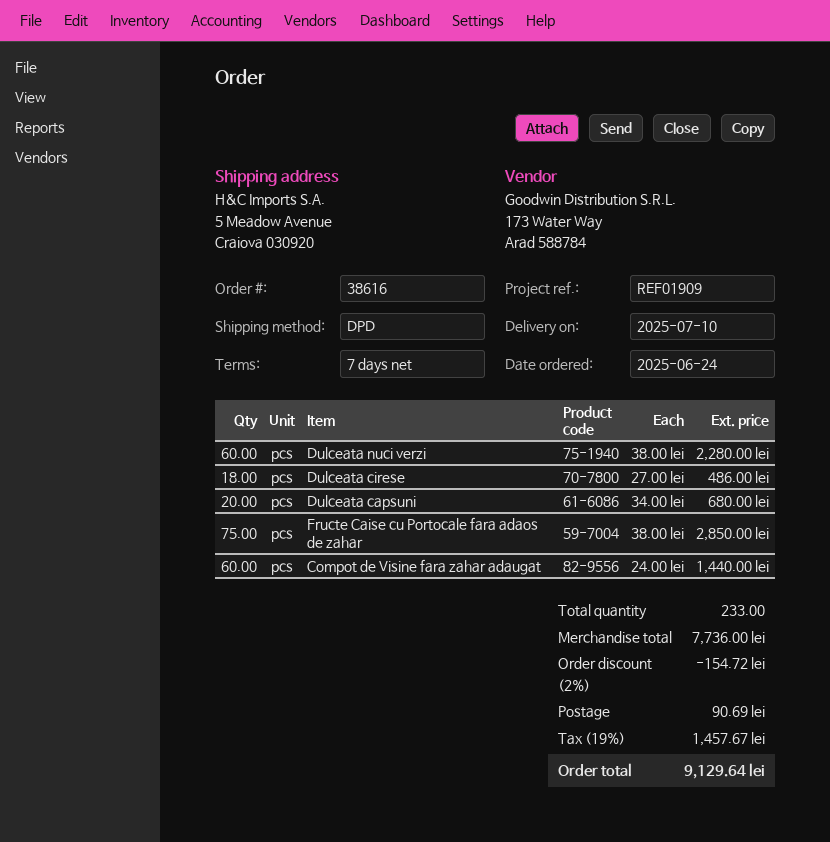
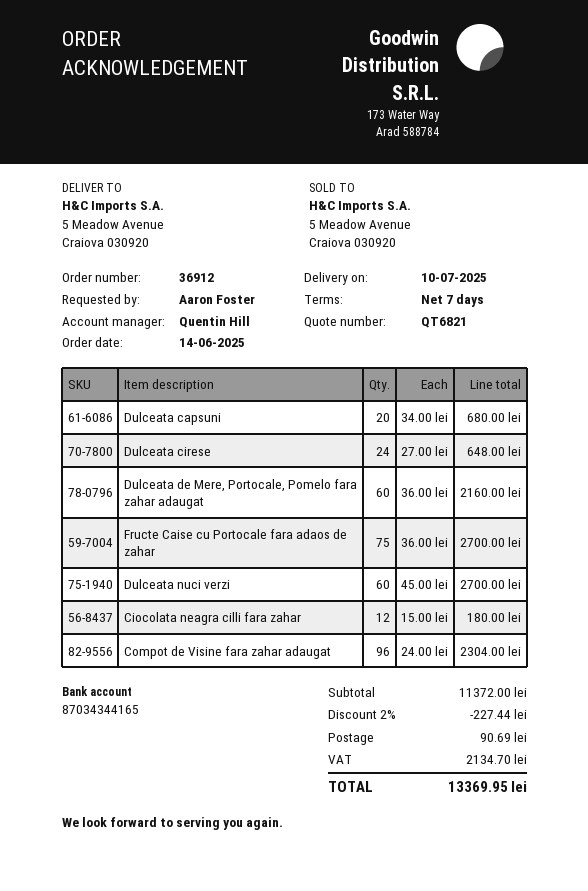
order number: 38616 -> 36912
order date: 2025-06-24 -> 2025-06-14
Dulceata nuci verzi: 60 x 38.00 = 2280.00 -> 60 x 45.00 = 2700.00
Dulceata cirese: 18 x 27.00 = 486.00 -> 24 x 27.00 = 648.00
Fructe Caise cu Portocale fara adaos de zahar: 75 x 38.00 = 2850.00 -> 75 x 36.00 = 2700.00
Compot de Visine fara zahar adaugat: 60 x 24.00 = 1440.00 -> 96 x 24.00 = 2304.00
Dulceata de Mere, Portocale, Pomelo fara zahar adaugat: none -> 60 x 36.00 = 2160.00
Ciocolata neagra cilli fara zahar: none -> 12 x 15.00 = 180.00
subtotal: 7736.00 -> 11372.00
discount: 2% = 154.72 -> 2% = 227.44
tax: 1457.67 -> 2134.70
total: 9129.64 -> 13369.95

